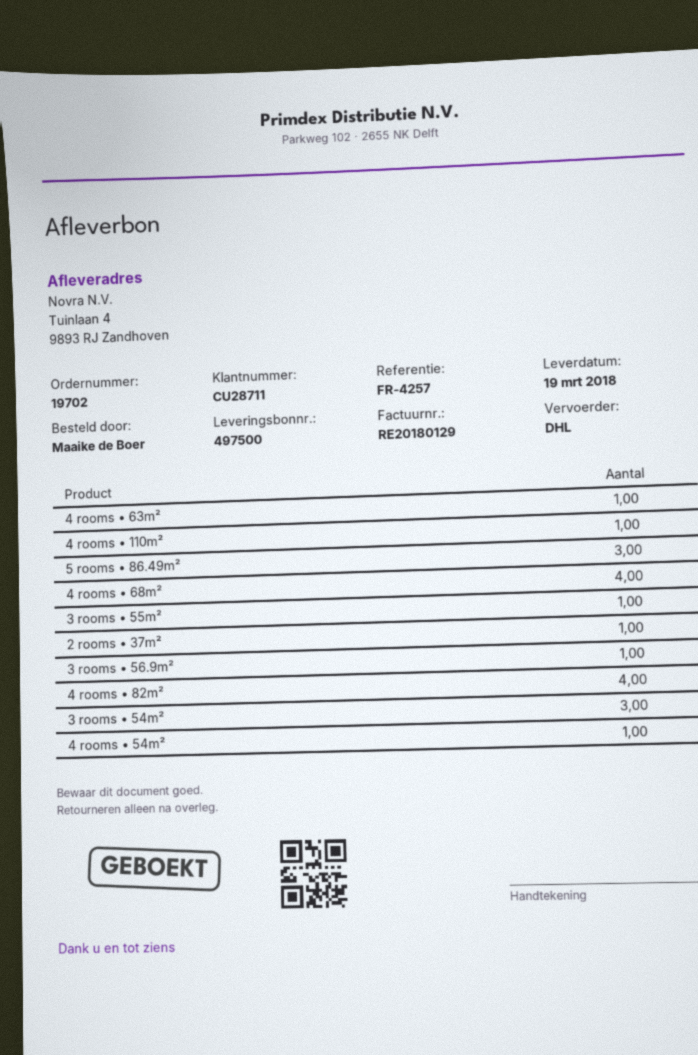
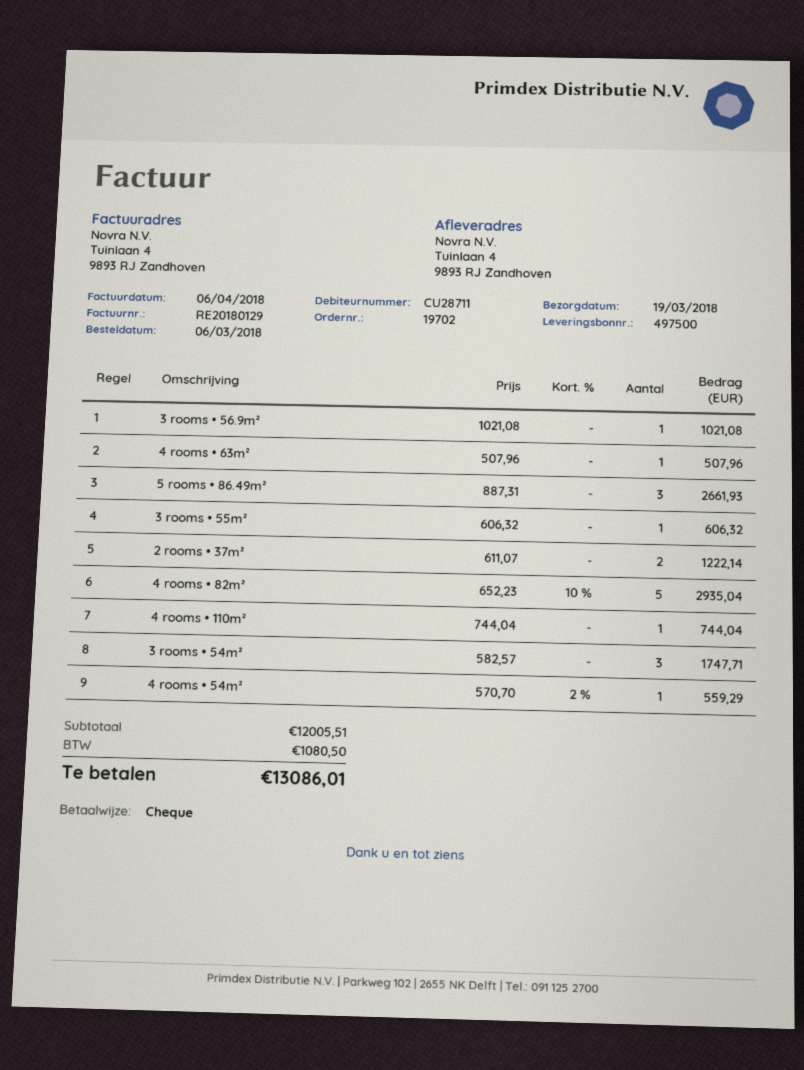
4 rooms • 68m²: 4 -> none
2 rooms • 37m²: 1 -> 2
4 rooms • 82m²: 4 -> 5

